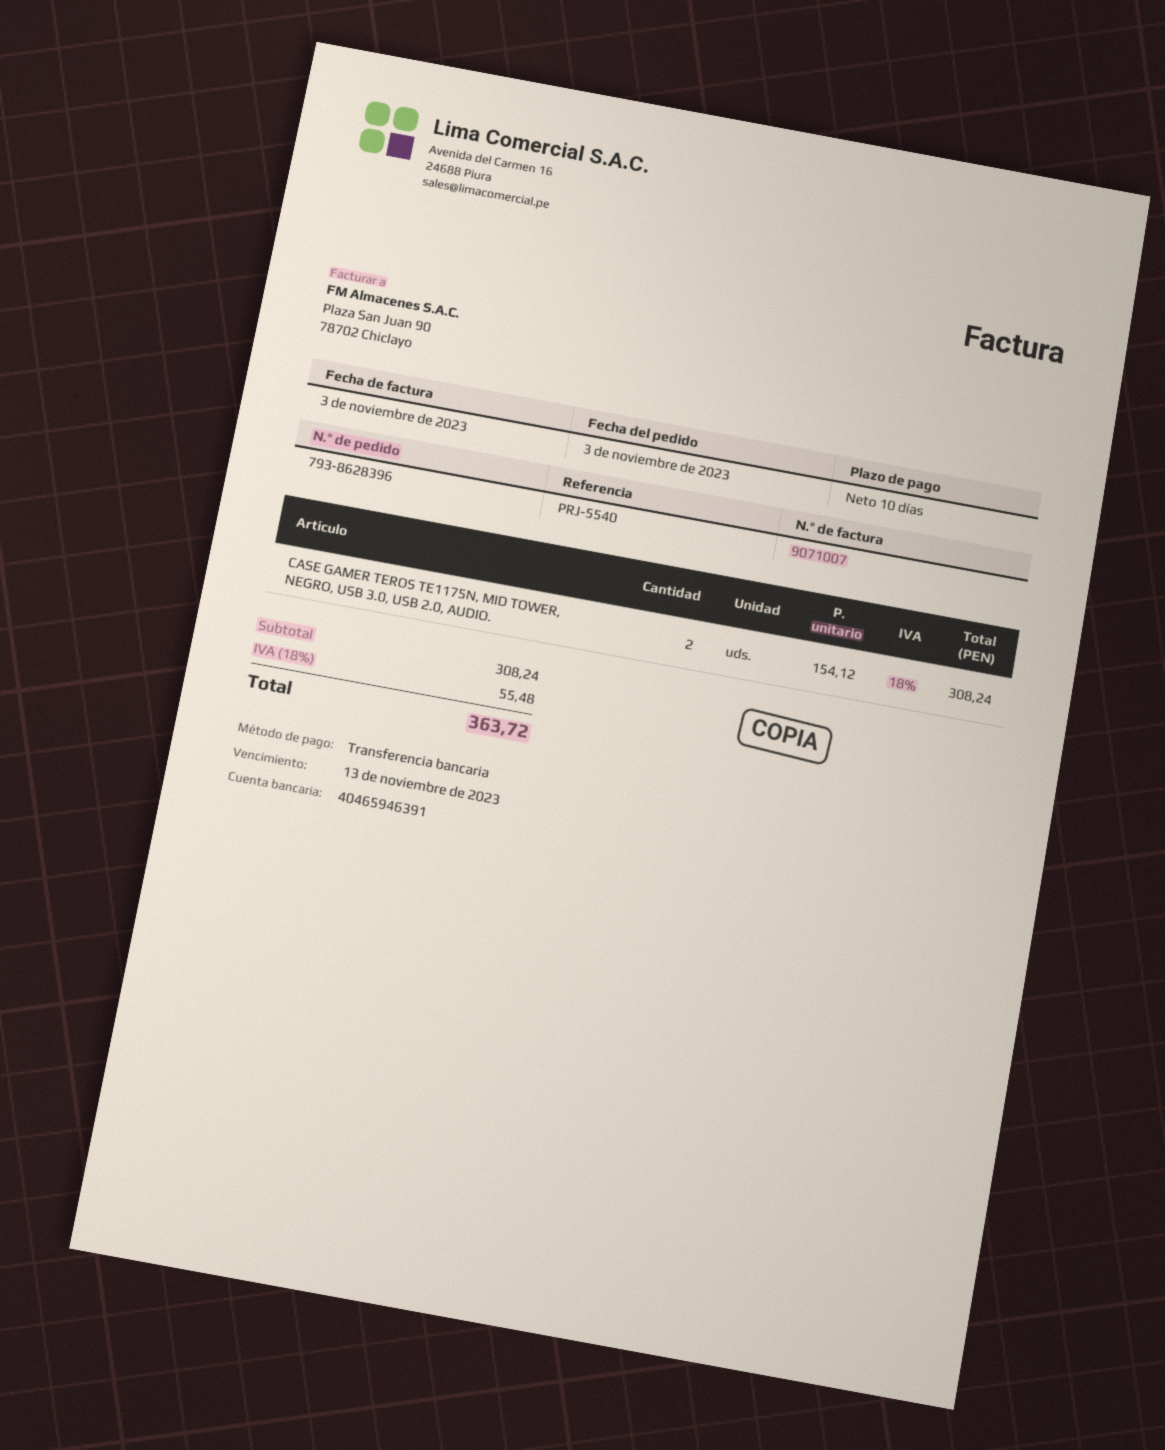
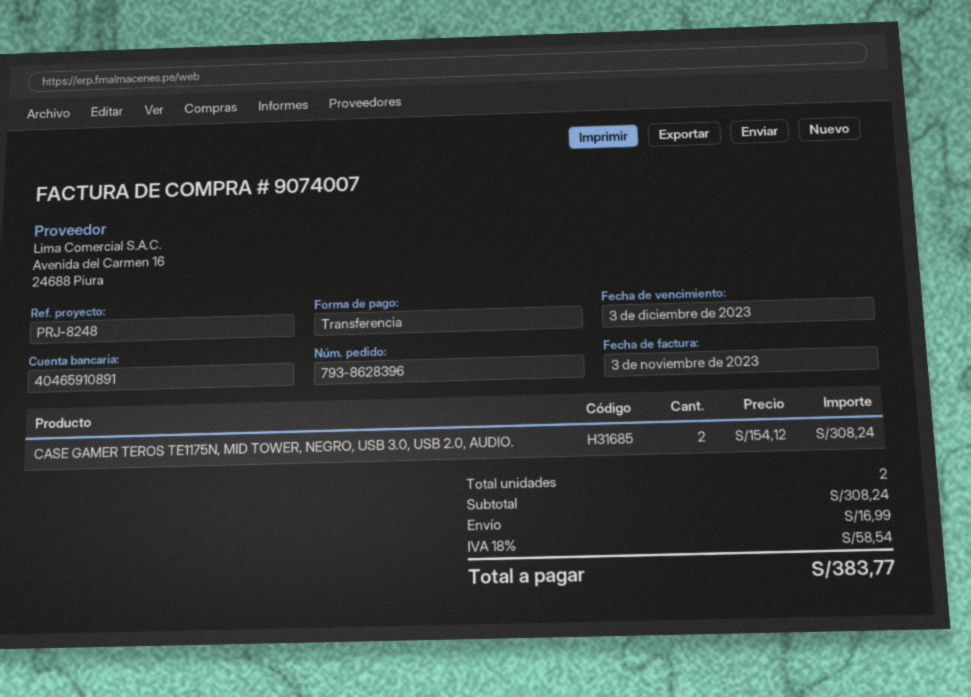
invoice number: 9071007 -> 9074007
due date: 2023-11-13 -> 2023-12-03
reference: PRJ-5540 -> PRJ-8248
bank account: 40465946391 -> 40465910891
shipping: none -> 16.99
tax: 18% = 55.48 -> 18% = 58.54
total: 363.72 -> 383.77

